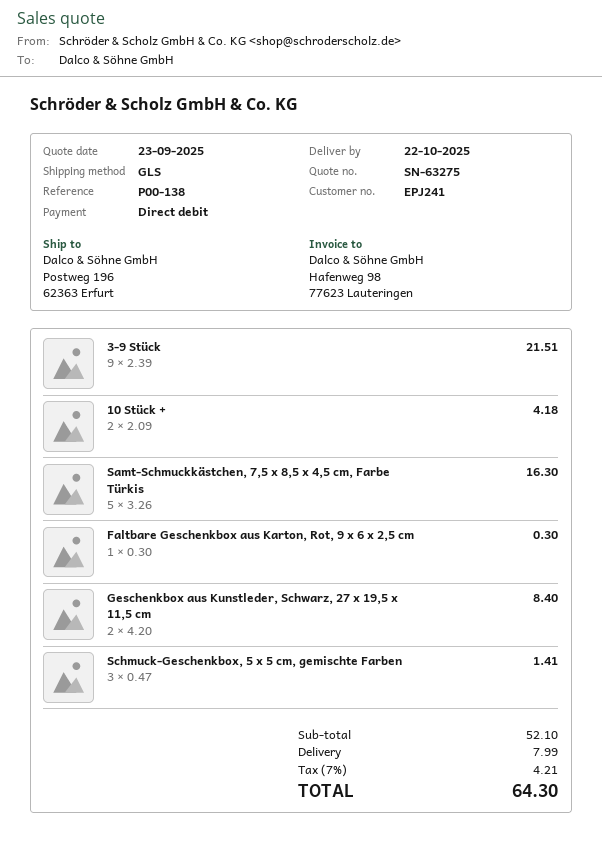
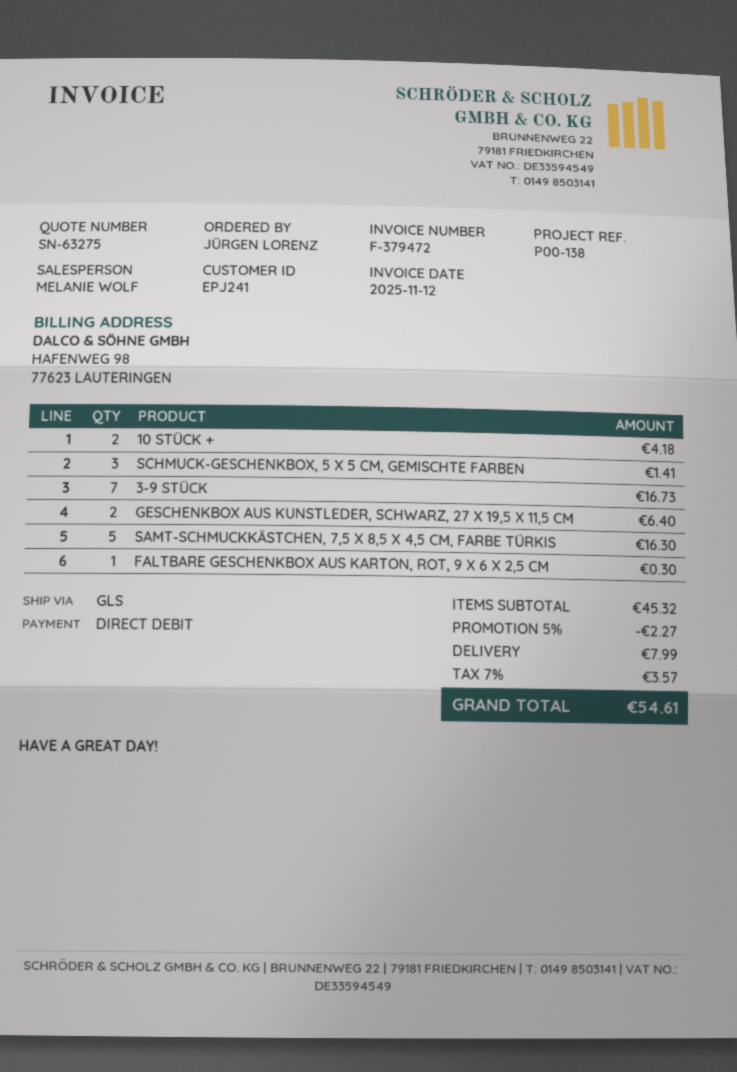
3-9 Stück: 9 for 21.51 -> 7 for 16.73
Geschenkbox aus Kunstleder, Schwarz, 27 x 19,5 x 11,5 cm: 2 for 8.40 -> 2 for 6.40
subtotal: 52.10 -> 45.32
discount: none -> 5% = 2.27
tax: 7% = 4.21 -> 7% = 3.57
total: 64.30 -> 54.61

